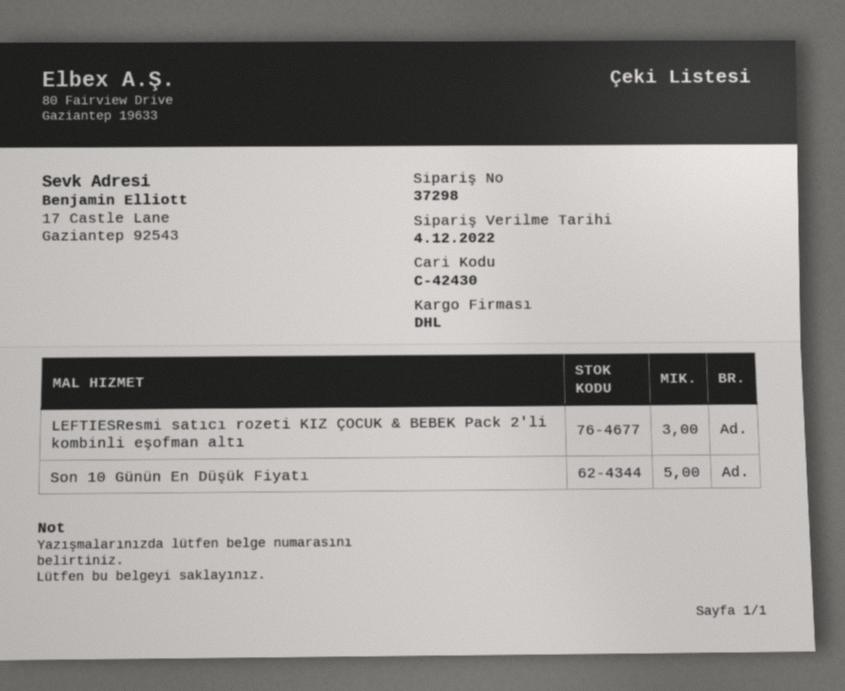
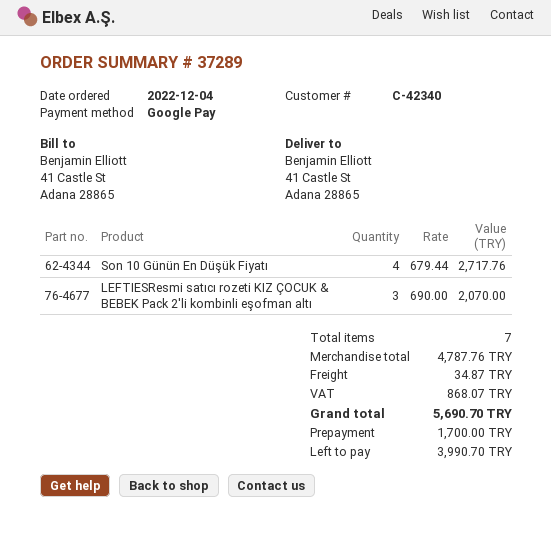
order number: 37298 -> 37289
customer number: C-42430 -> C-42340
ship to: 17 Castle Lane, Gaziantep 92543 -> 41 Castle St, Adana 28865
Son 10 Günün En Düşük Fiyatı: 5 -> 4

